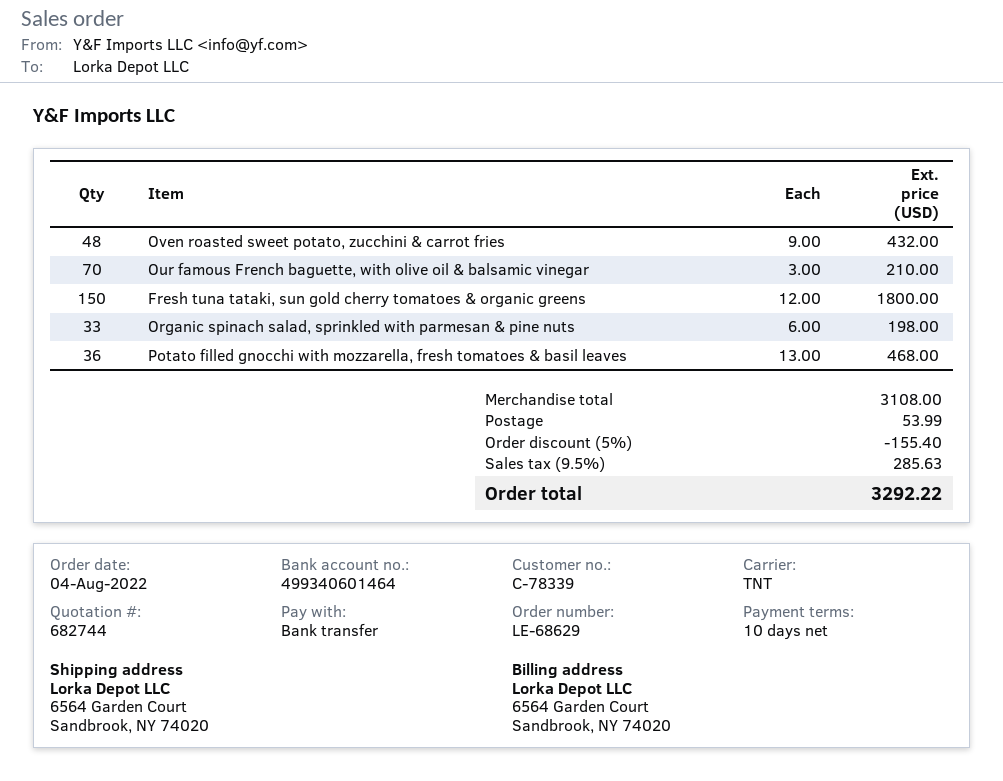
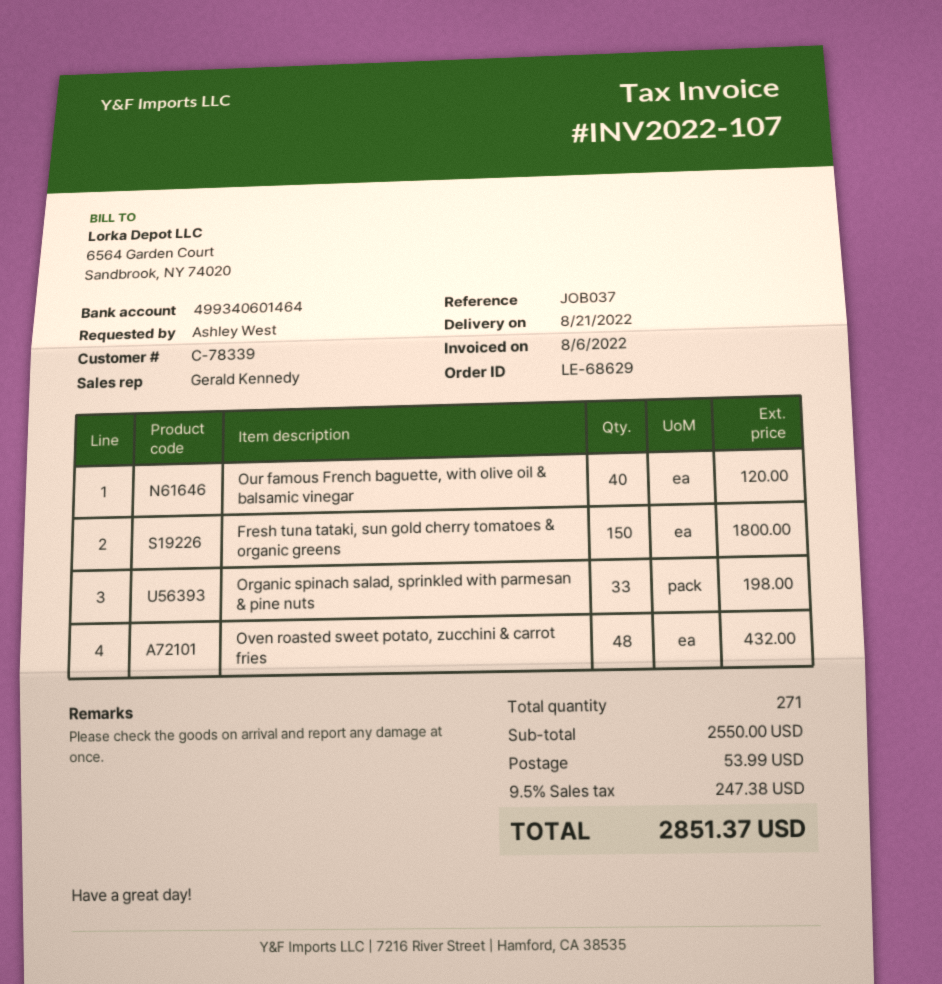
Our famous French baguette, with olive oil & balsamic vinegar: 70 for 210.00 -> 40 for 120.00
Potato filled gnocchi with mozzarella, fresh tomatoes & basil leaves: 36 for 468.00 -> none
subtotal: 3108.00 -> 2550.00
discount: 5% = 155.40 -> none
tax: 9.5% = 285.63 -> 9.5% = 247.38
total: 3292.22 -> 2851.37

